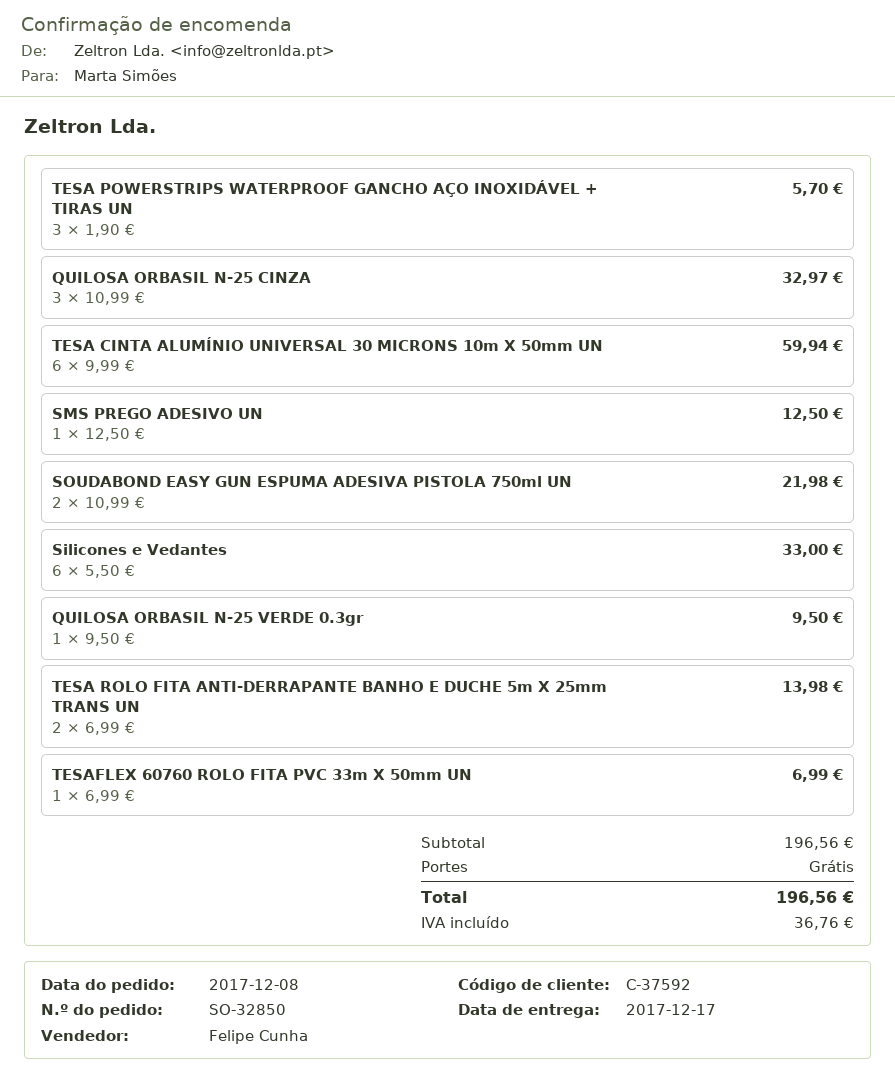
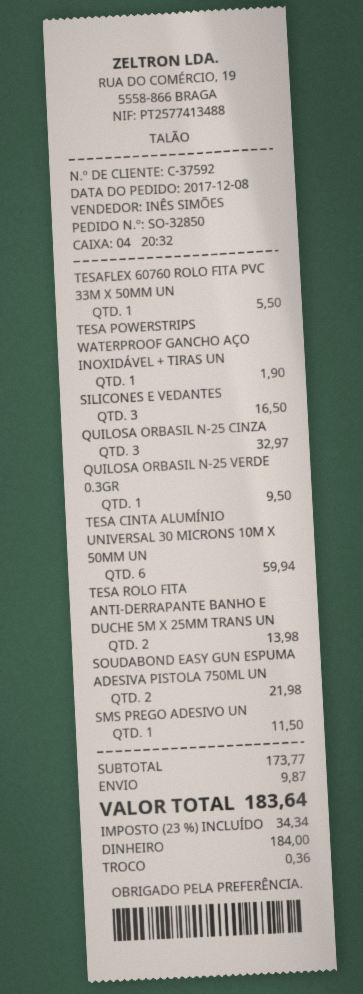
sales rep: Felipe Cunha -> INÊS SIMÕES
TESA POWERSTRIPS WATERPROOF GANCHO AÇO INOXIDÁVEL + TIRAS UN: 3 for 5.70 -> 1 for 1.90
SMS PREGO ADESIVO UN: 1 for 12.50 -> 1 for 11.50
Silicones e Vedantes: 6 for 33.00 -> 3 for 16.50
TESAFLEX 60760 ROLO FITA PVC 33m X 50mm UN: 1 for 6.99 -> 1 for 5.50
subtotal: 196.56 -> 173.77
shipping: 0.00 -> 9.87
tax: 36.76 -> 34.34
total: 196.56 -> 183.64

